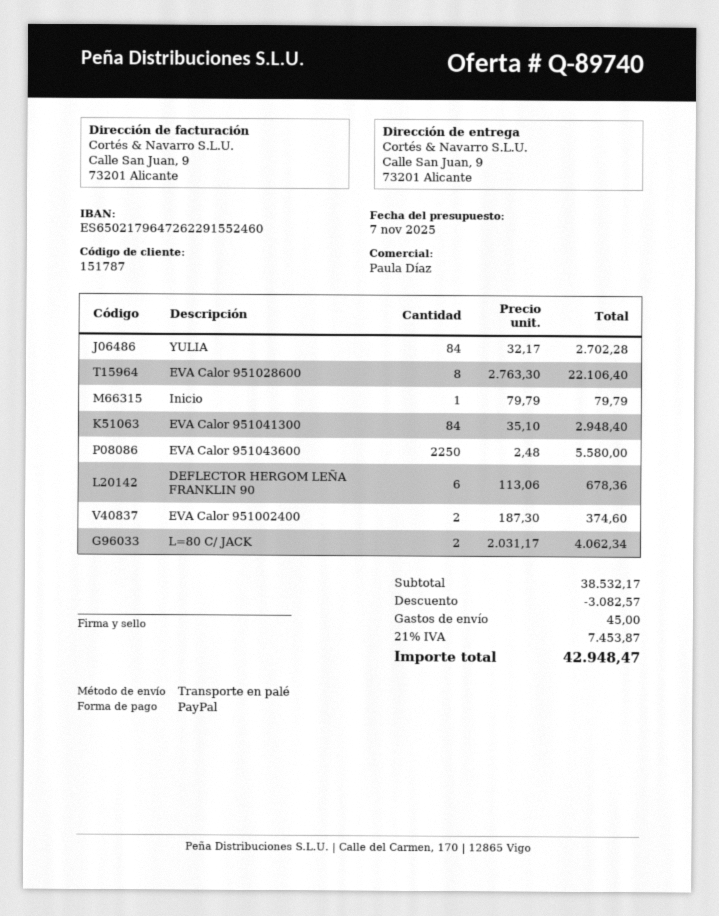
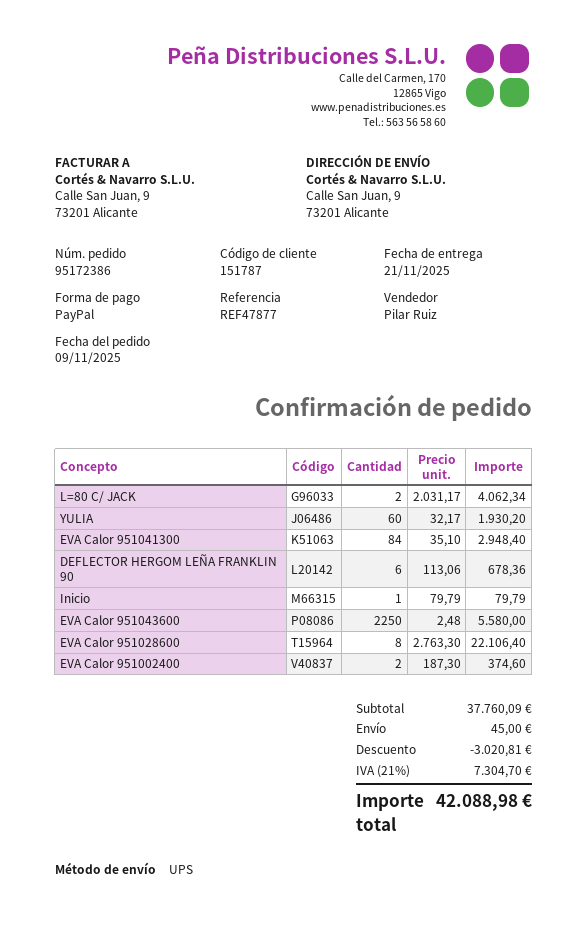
sales rep: Paula Díaz -> Pilar Ruiz
shipping method: pallet freight -> UPS
YULIA: 84 x 32.17 = 2702.28 -> 60 x 32.17 = 1930.20
subtotal: 38532.17 -> 37760.09
discount: 3082.57 -> 3020.81
tax: 21% = 7453.87 -> 21% = 7304.70
total: 42948.47 -> 42088.98

